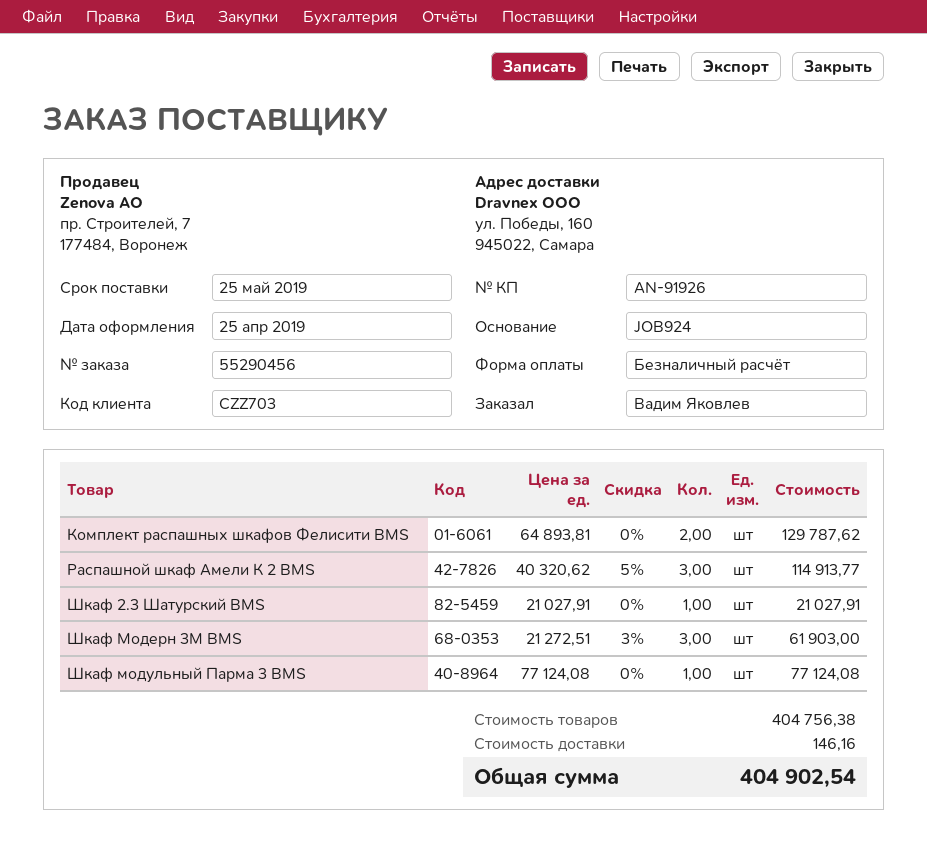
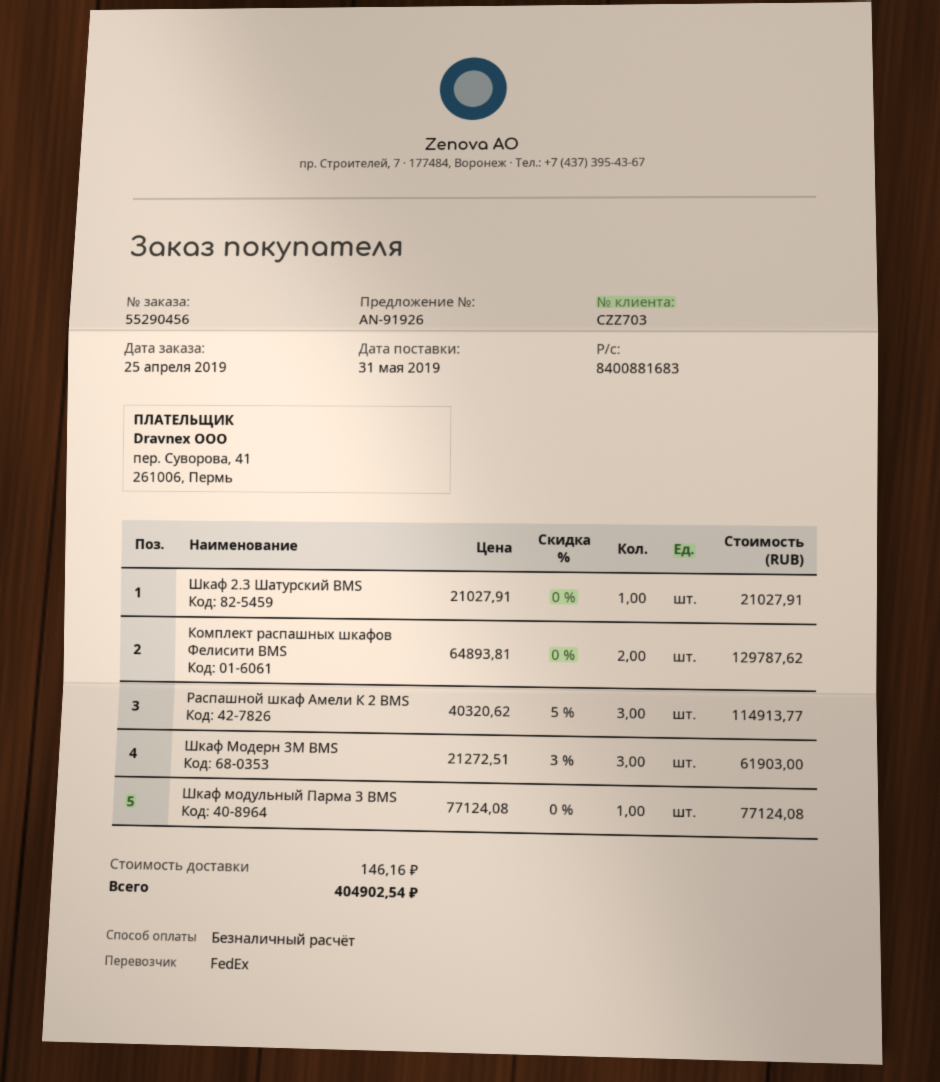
delivery date: 2019-05-25 -> 2019-05-31

